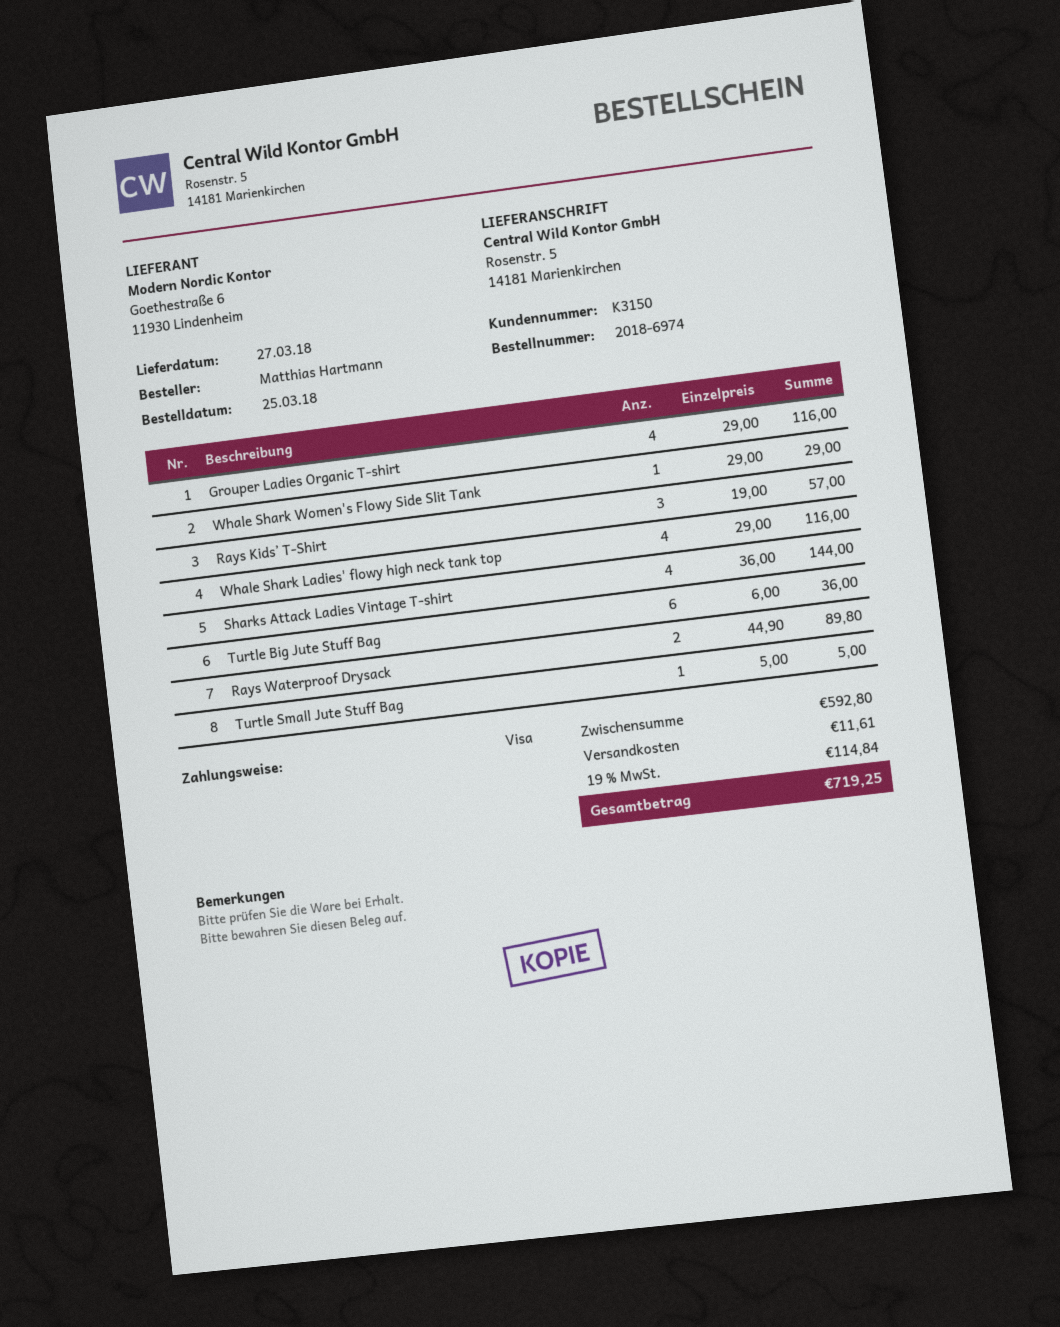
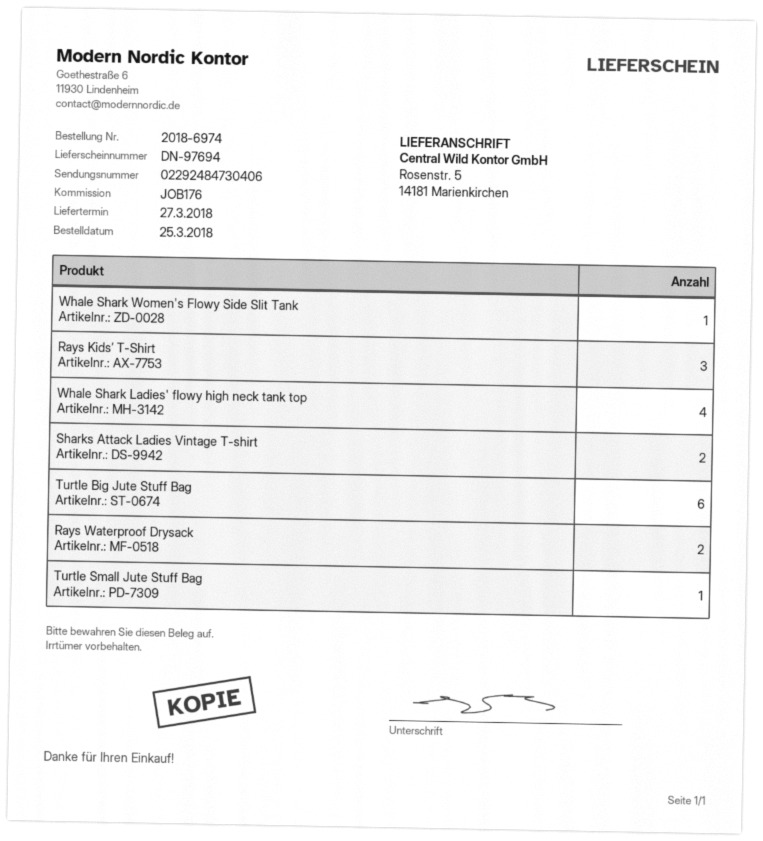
Grouper Ladies Organic T-shirt: 4 -> none
Sharks Attack Ladies Vintage T-shirt: 4 -> 2

